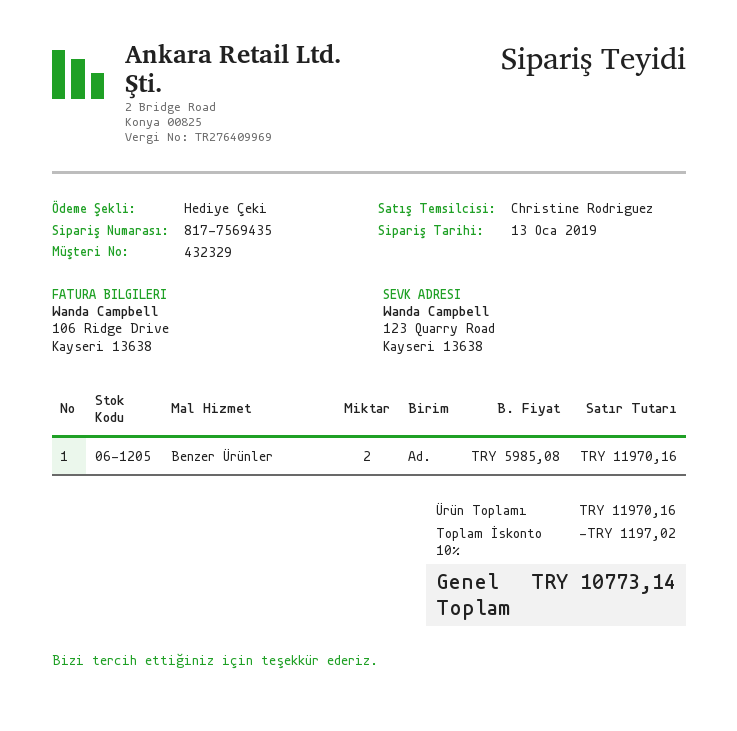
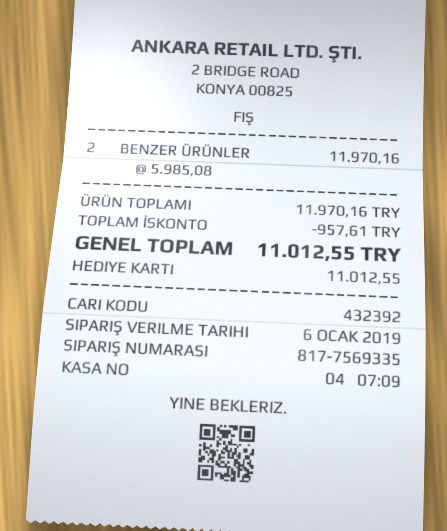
order number: 817-7569435 -> 817-7569335
order date: 2019-01-13 -> 2019-01-06
customer number: 432329 -> 432392
discount: 1197.02 -> 957.61
total: 10773.14 -> 11012.55

